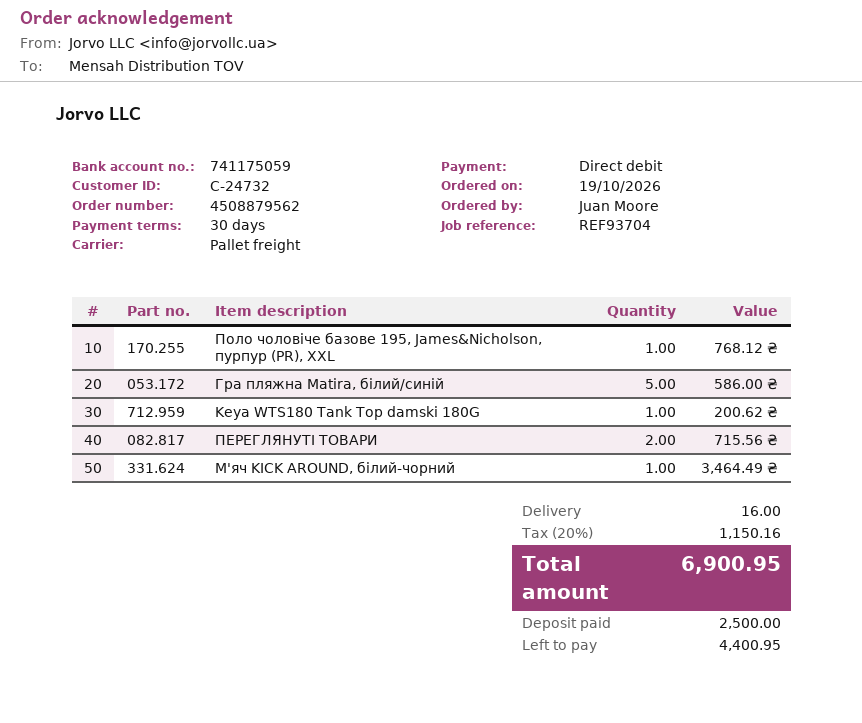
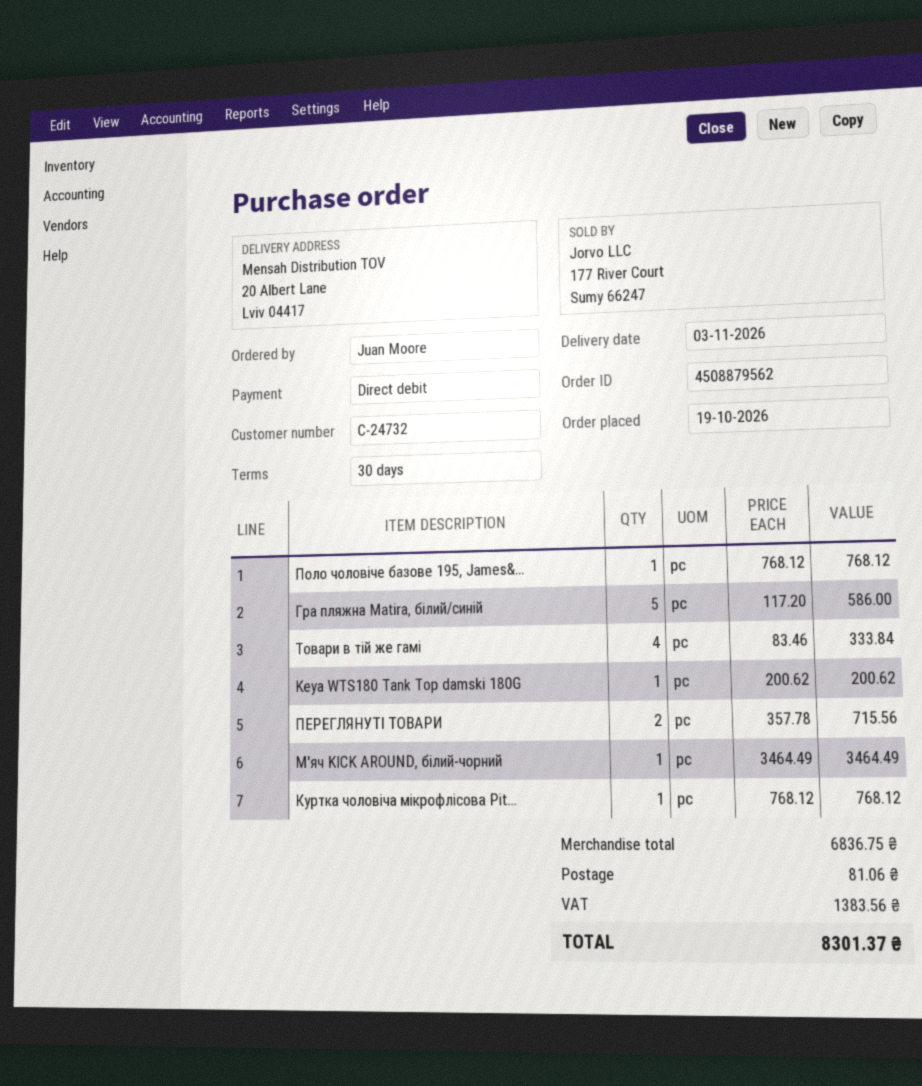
Товари в тій же гамі: none -> 4 for 333.84
Куртка чоловіча мікрофлісова Pit...: none -> 1 for 768.12
shipping: 16.00 -> 81.06
tax: 1150.16 -> 1383.56
total: 6900.95 -> 8301.37

